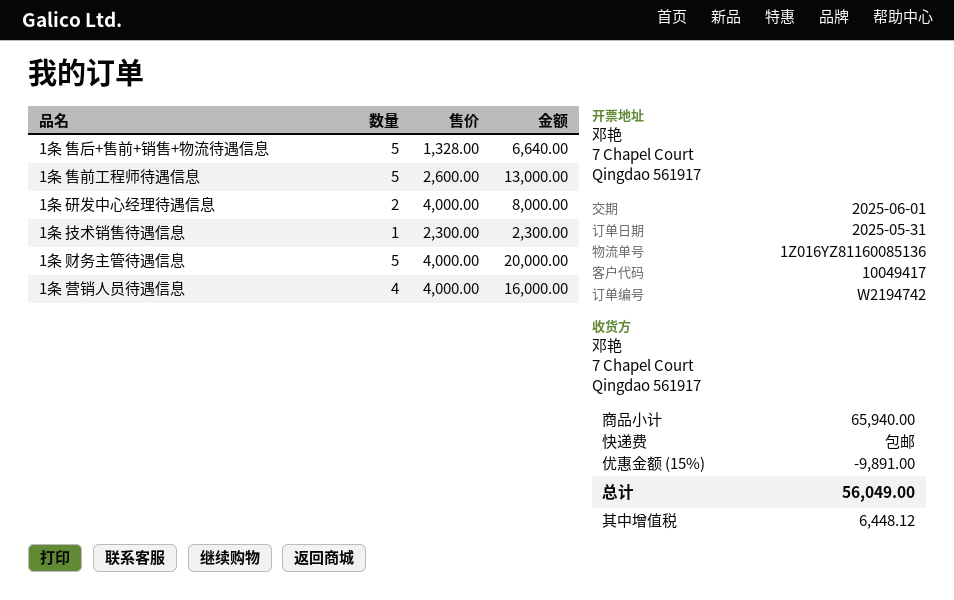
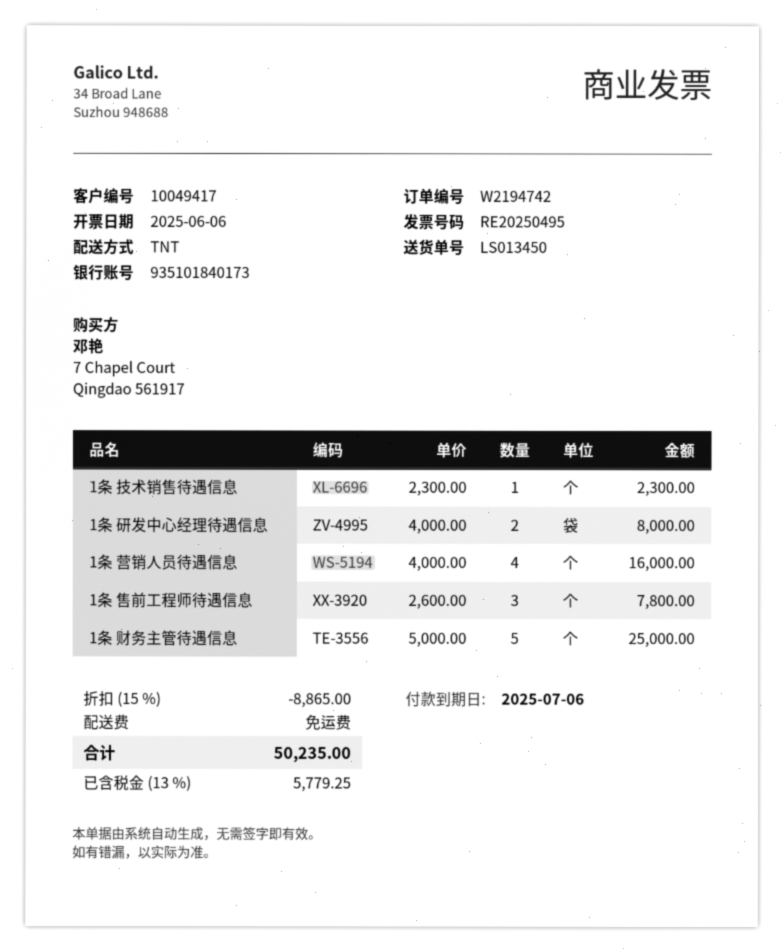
1条 售后+售前+销售+物流待遇信息: 5 x 1328.00 = 6640.00 -> none
1条 售前工程师待遇信息: 5 x 2600.00 = 13000.00 -> 3 x 2600.00 = 7800.00
1条 财务主管待遇信息: 5 x 4000.00 = 20000.00 -> 5 x 5000.00 = 25000.00
discount: 15% = 9891.00 -> 15% = 8865.00
tax: 6448.12 -> 5779.25
total: 56049.00 -> 50235.00

